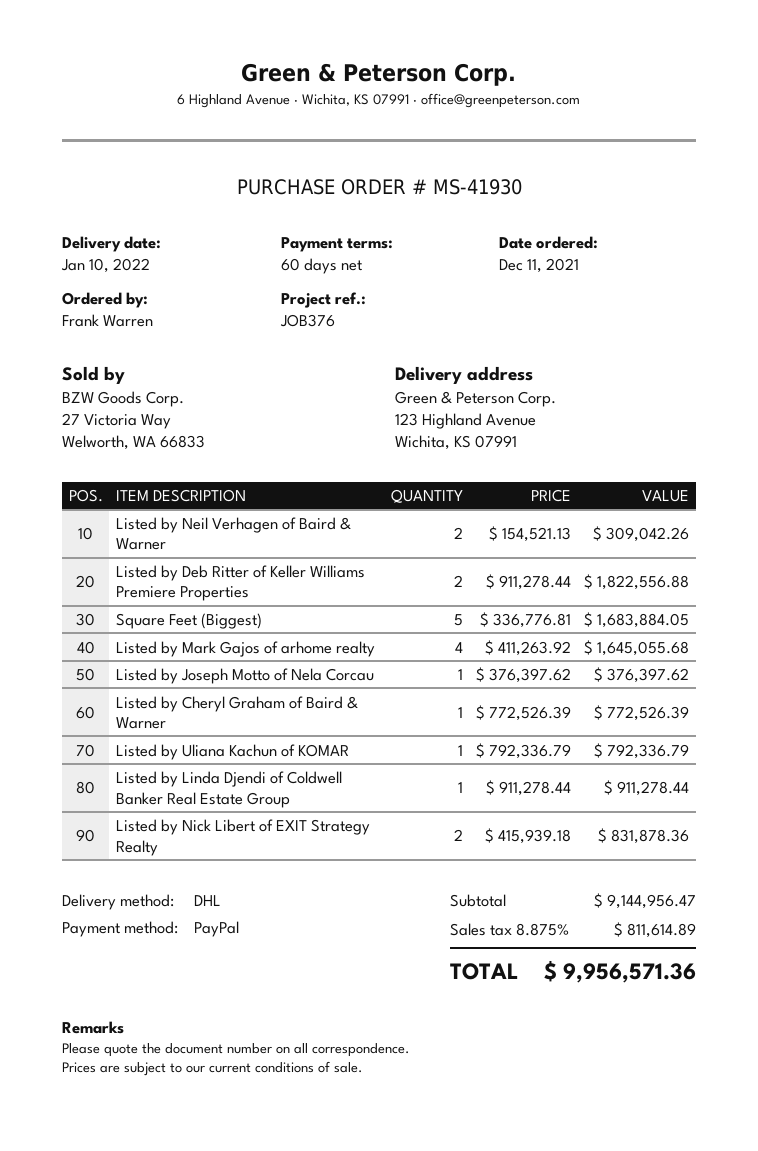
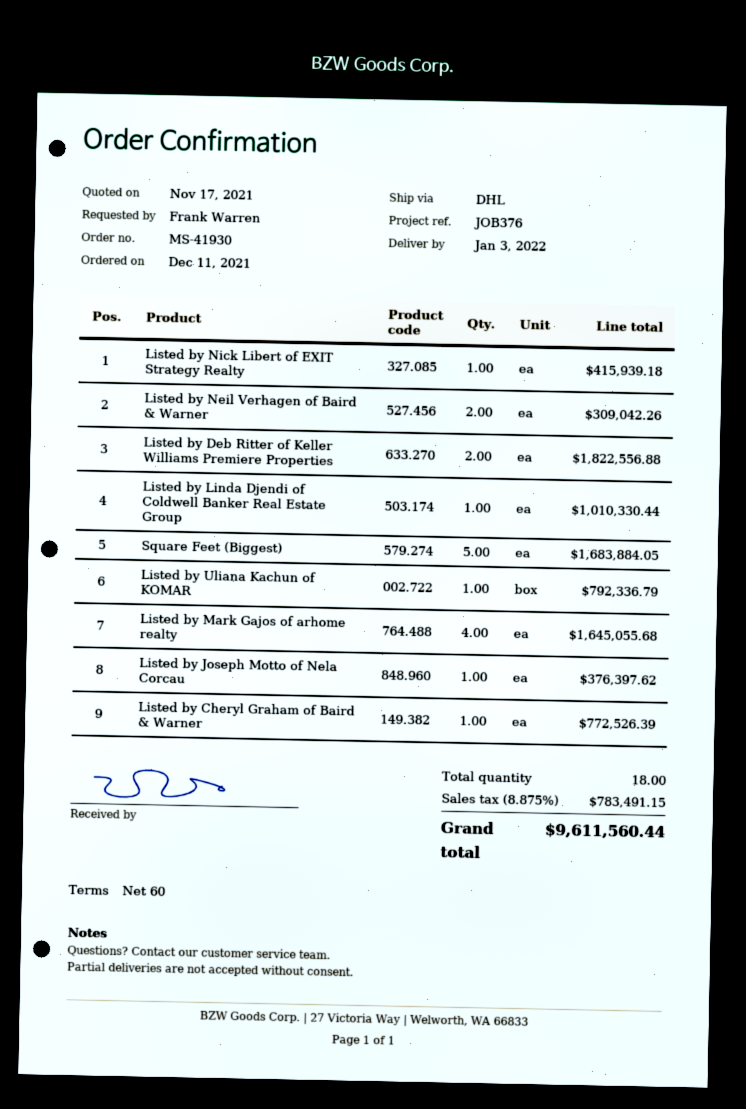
delivery date: 2022-01-10 -> 2022-01-03
Listed by Linda Djendi of Coldwell Banker Real Estate Group: 1 for 911278.44 -> 1 for 1010330.44
Listed by Nick Libert of EXIT Strategy Realty: 2 for 831878.36 -> 1 for 415939.18
tax: 8.875% = 811614.89 -> 8.875% = 783491.15
total: 9956571.36 -> 9611560.44

